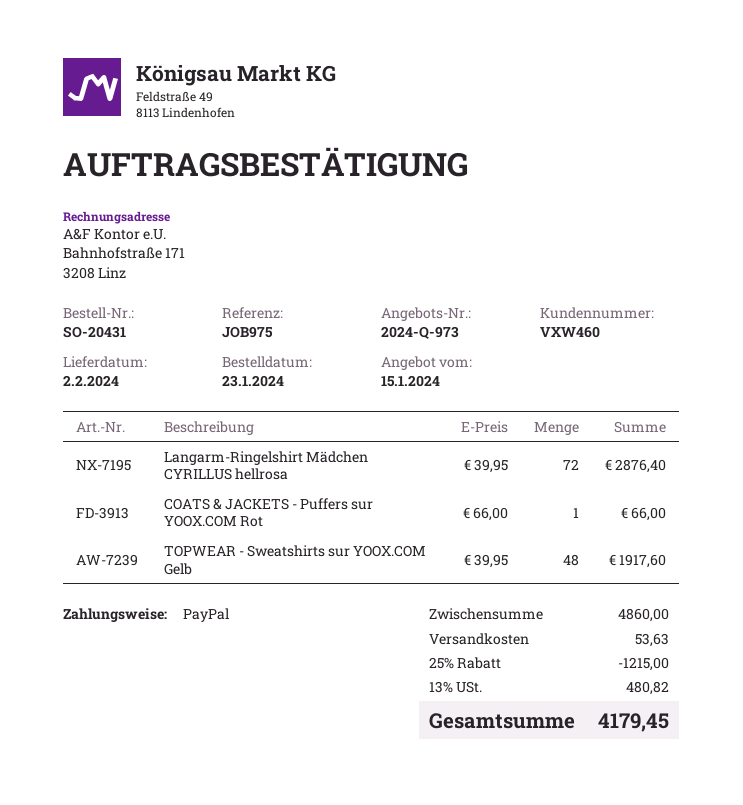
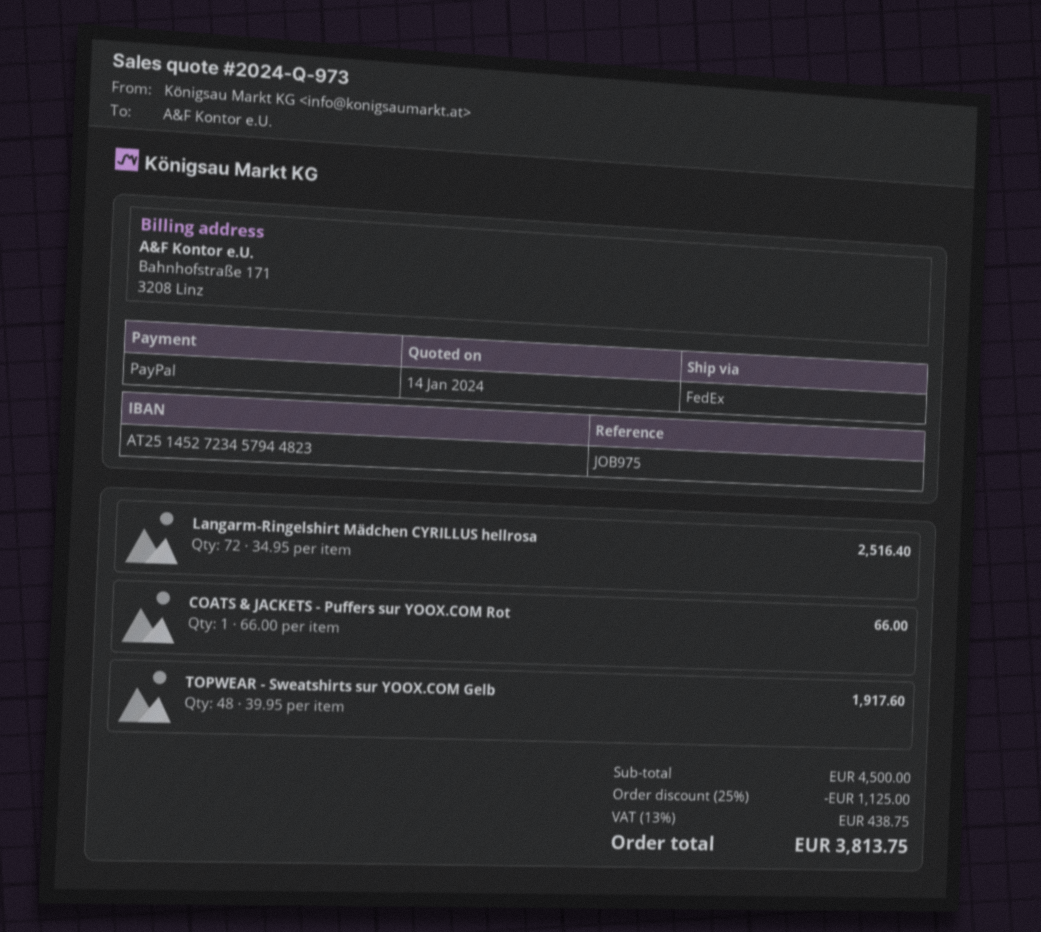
quote date: 2024-01-15 -> 2024-01-14
Langarm-Ringelshirt Mädchen CYRILLUS hellrosa: 72 x 39.95 = 2876.40 -> 72 x 34.95 = 2516.40
subtotal: 4860.00 -> 4500.00
discount: 25% = 1215.00 -> 25% = 1125.00
shipping: 53.63 -> none
tax: 13% = 480.82 -> 13% = 438.75
total: 4179.45 -> 3813.75

